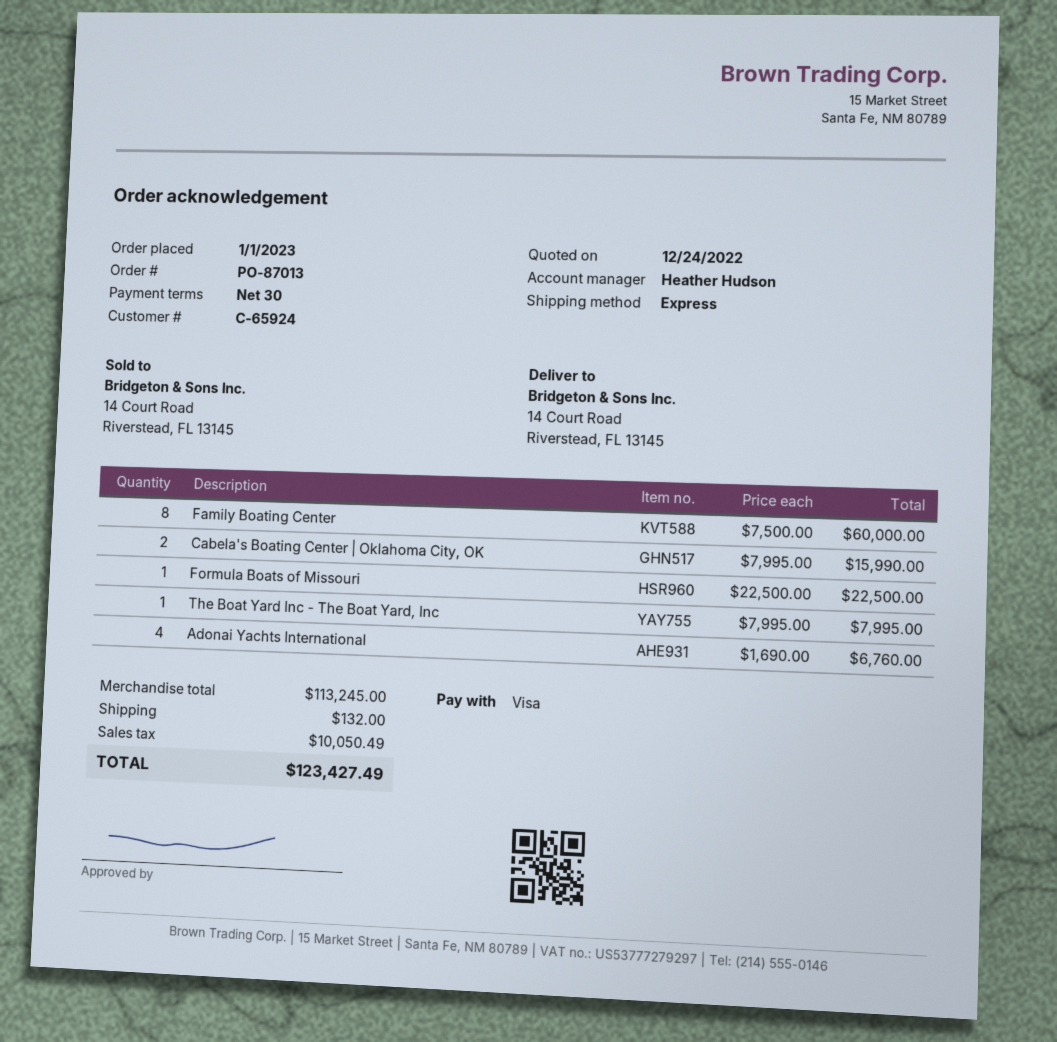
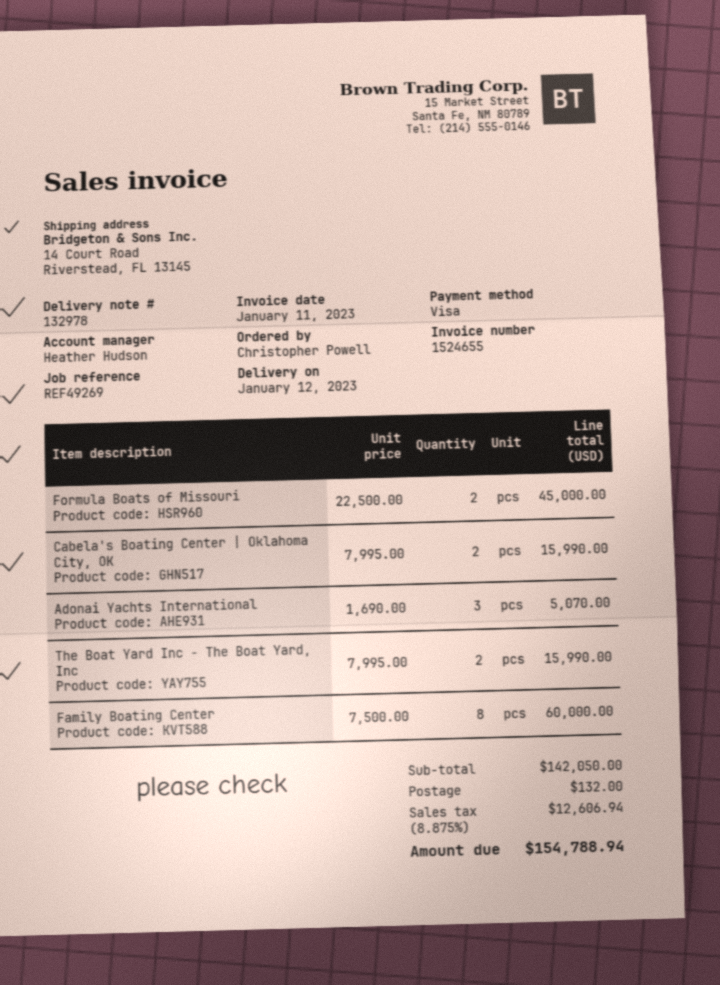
Formula Boats of Missouri: 1 x 22500.00 = 22500.00 -> 2 x 22500.00 = 45000.00
The Boat Yard Inc - The Boat Yard, Inc: 1 x 7995.00 = 7995.00 -> 2 x 7995.00 = 15990.00
Adonai Yachts International: 4 x 1690.00 = 6760.00 -> 3 x 1690.00 = 5070.00
subtotal: 113245.00 -> 142050.00
tax: 10050.49 -> 12606.94
total: 123427.49 -> 154788.94

